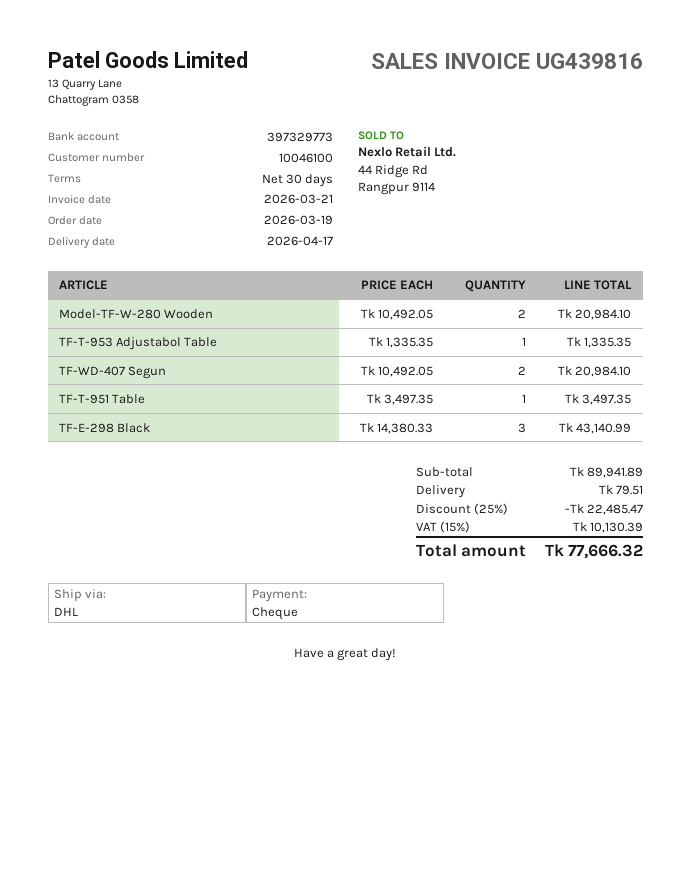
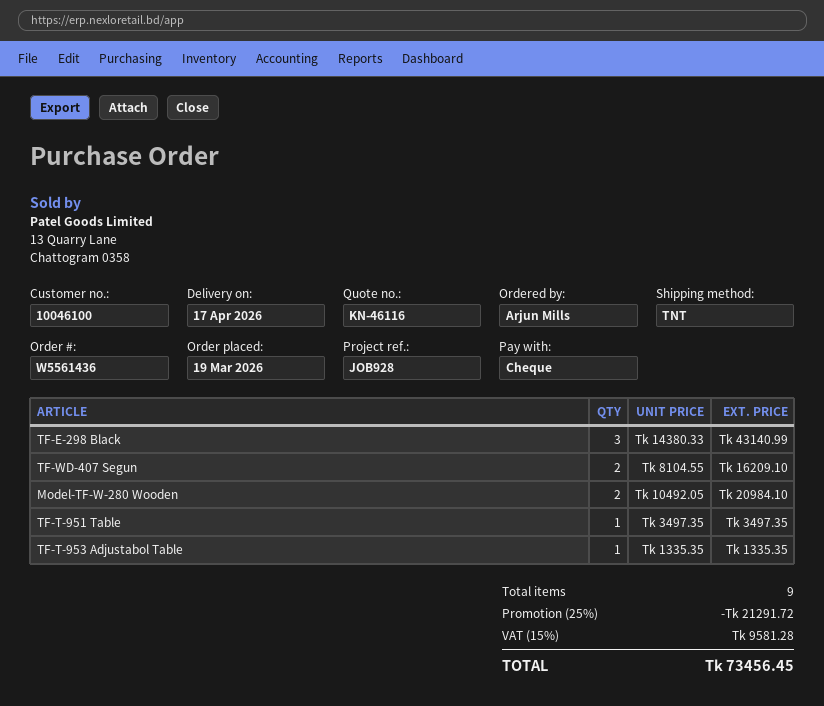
shipping method: DHL -> TNT
TF-WD-407 Segun: 2 x 10492.05 = 20984.10 -> 2 x 8104.55 = 16209.10
discount: 25% = 22485.47 -> 25% = 21291.72
shipping: 79.51 -> none
tax: 15% = 10130.39 -> 15% = 9581.28
total: 77666.32 -> 73456.45

